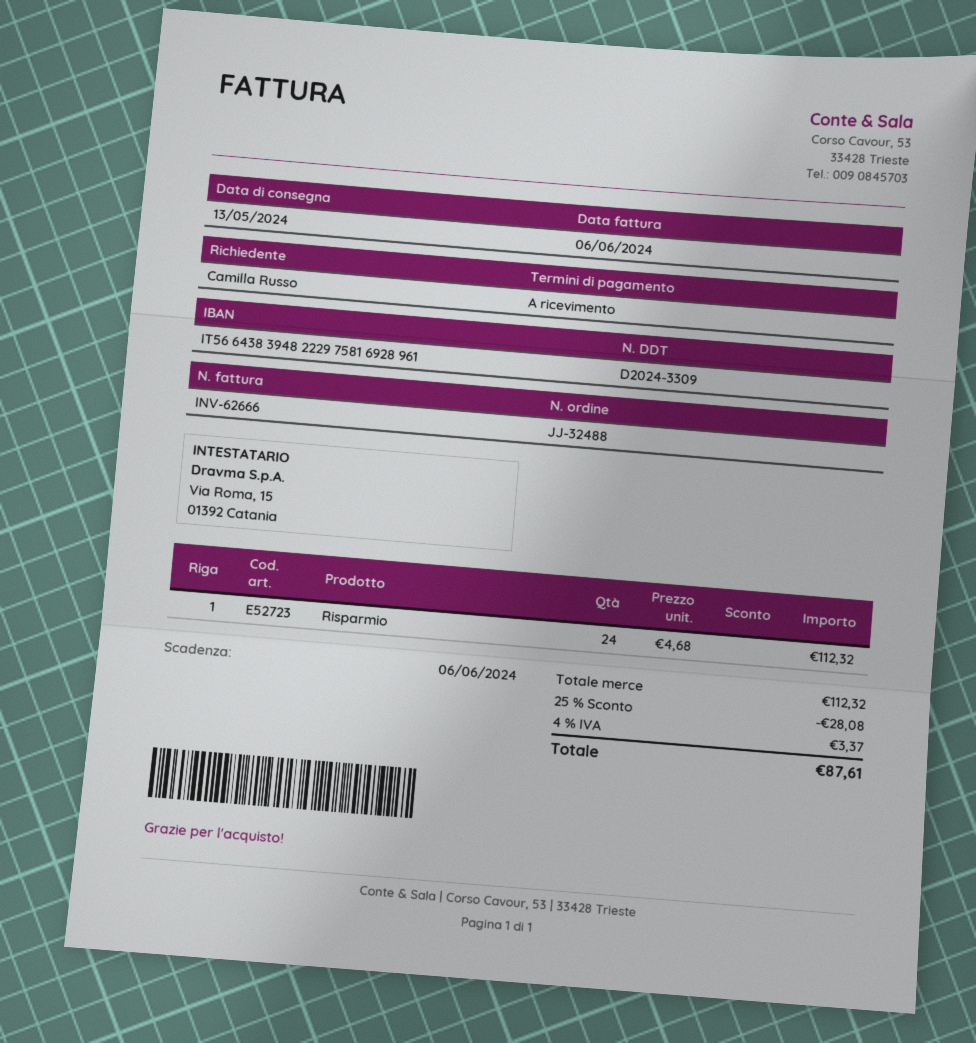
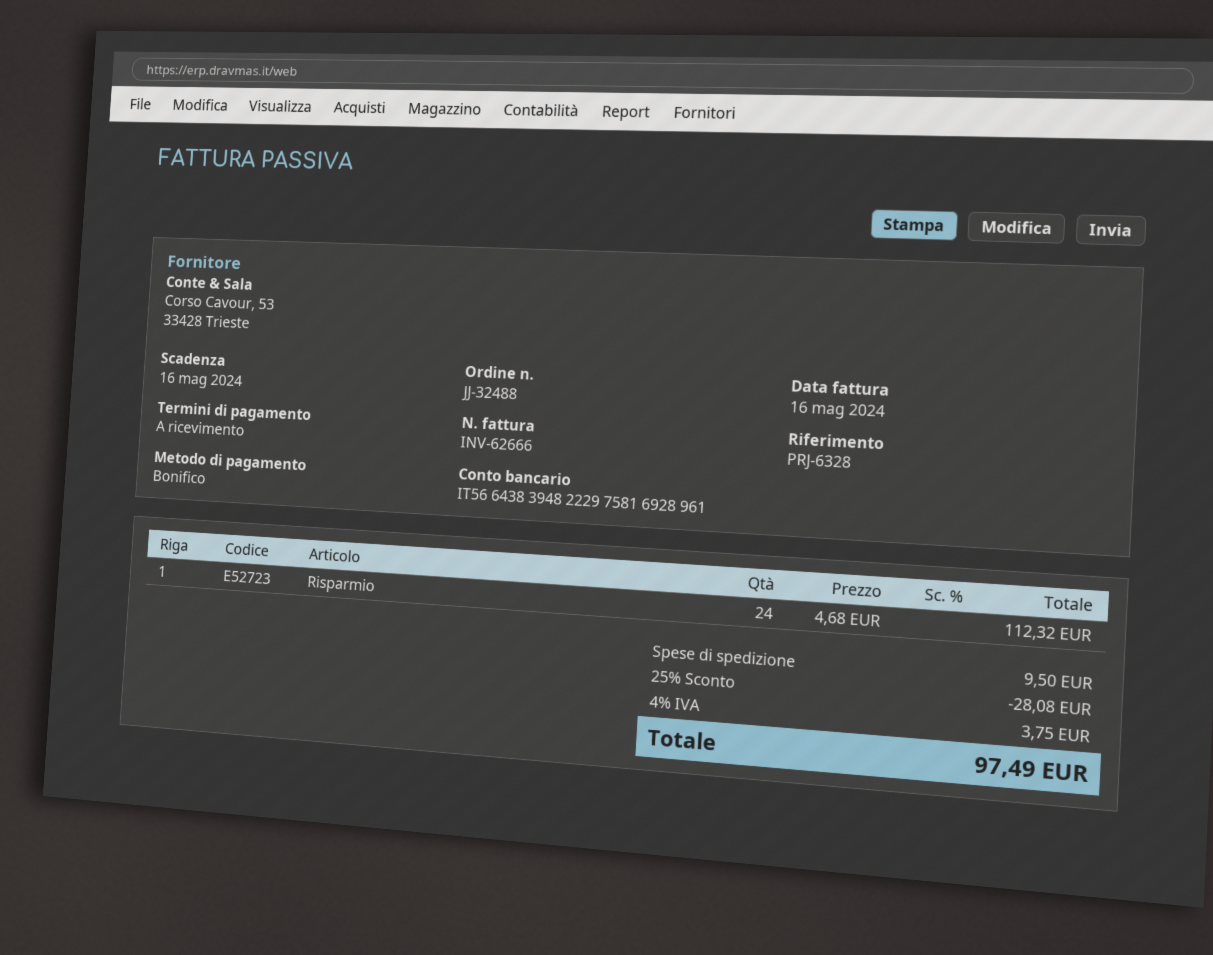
invoice date: 2024-06-06 -> 2024-05-16
due date: 2024-06-06 -> 2024-05-16
shipping: none -> 9.50
tax: 4% = 3.37 -> 4% = 3.75
total: 87.61 -> 97.49

